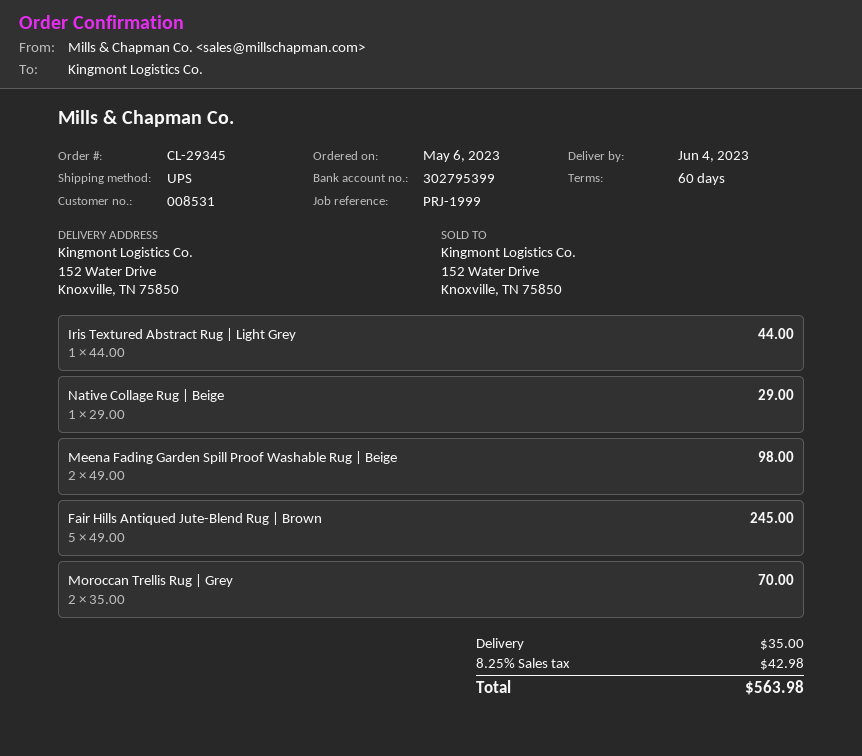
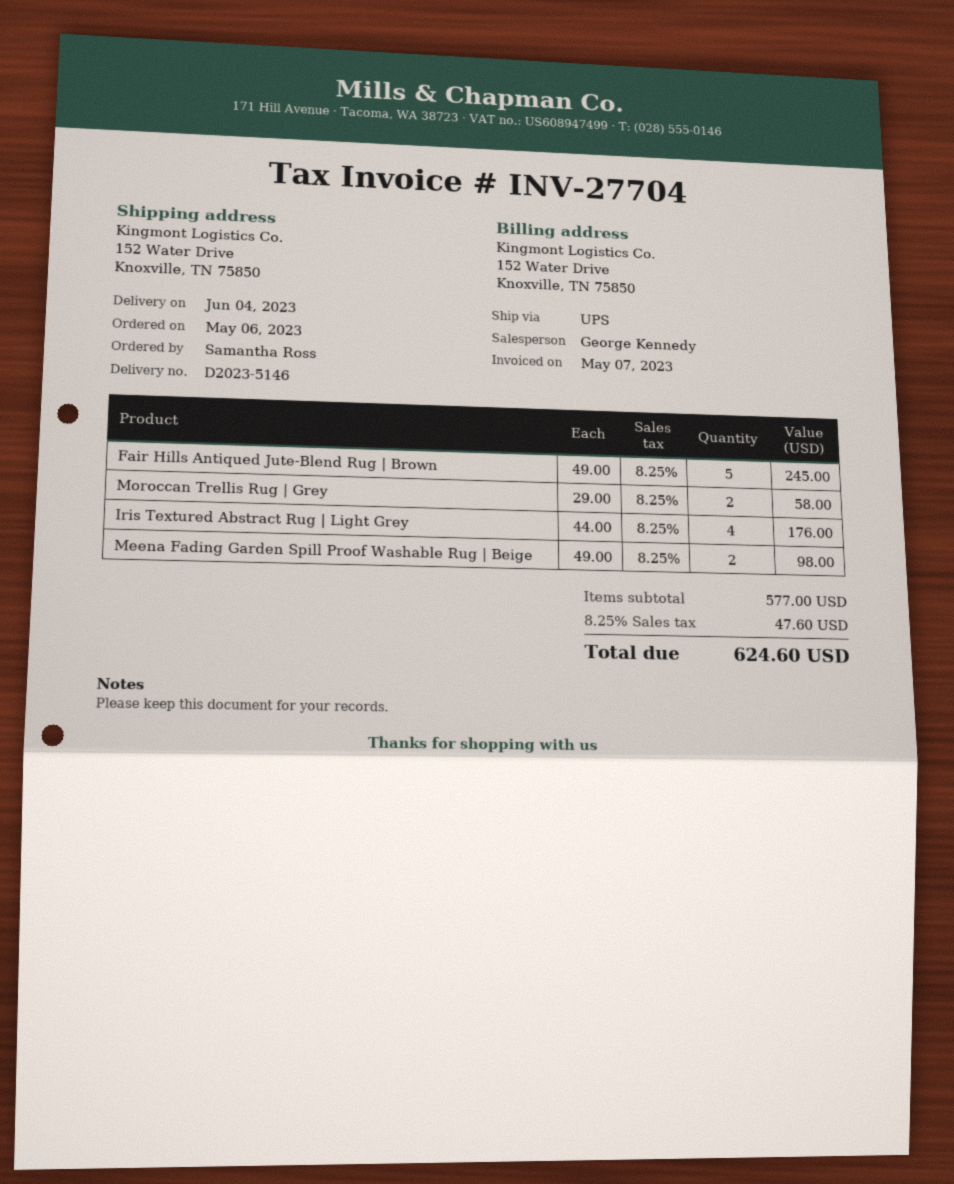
Iris Textured Abstract Rug | Light Grey: 1 x 44.00 = 44.00 -> 4 x 44.00 = 176.00
Native Collage Rug | Beige: 1 x 29.00 = 29.00 -> none
Moroccan Trellis Rug | Grey: 2 x 35.00 = 70.00 -> 2 x 29.00 = 58.00
shipping: 35.00 -> none
tax: 8.25% = 42.98 -> 8.25% = 47.60
total: 563.98 -> 624.60

